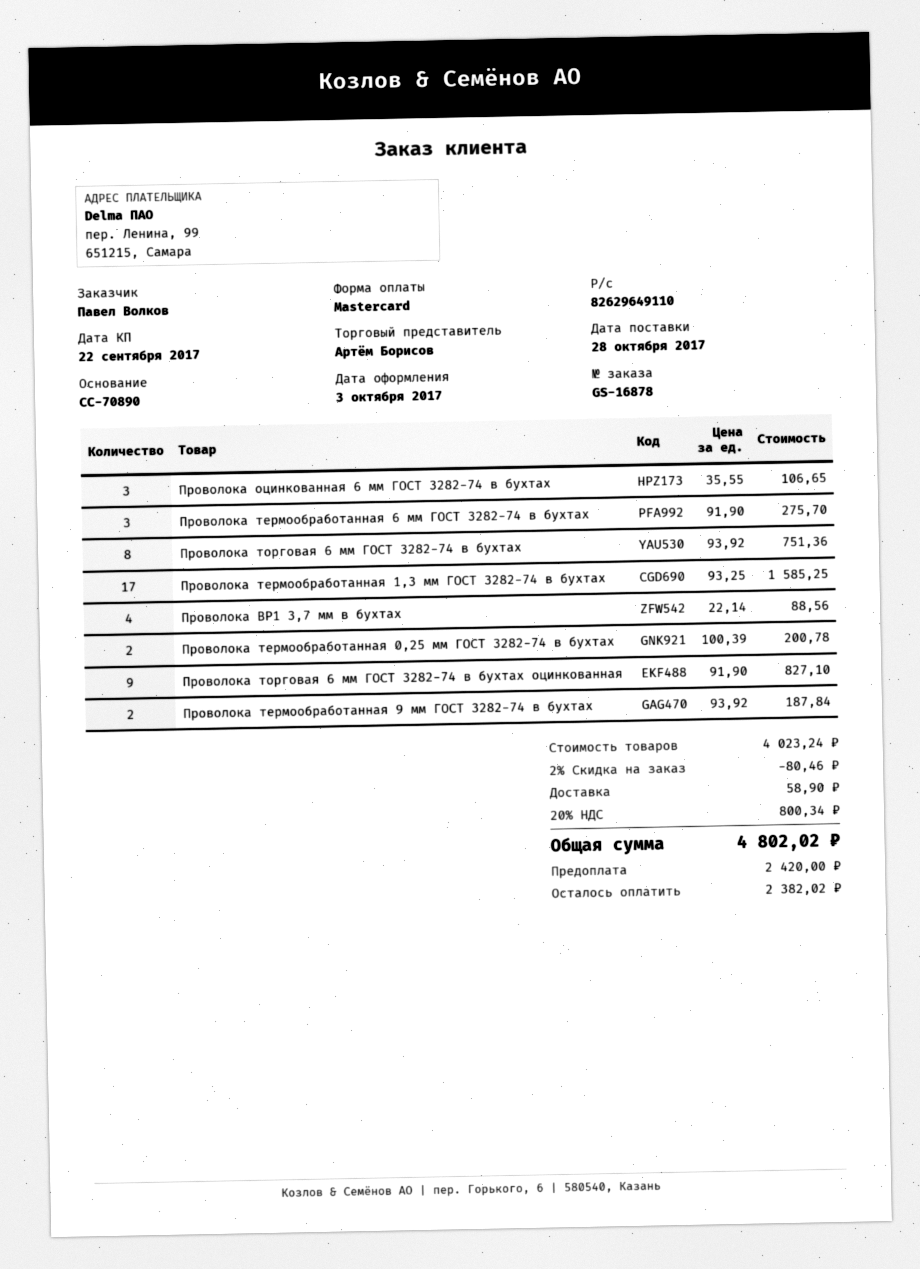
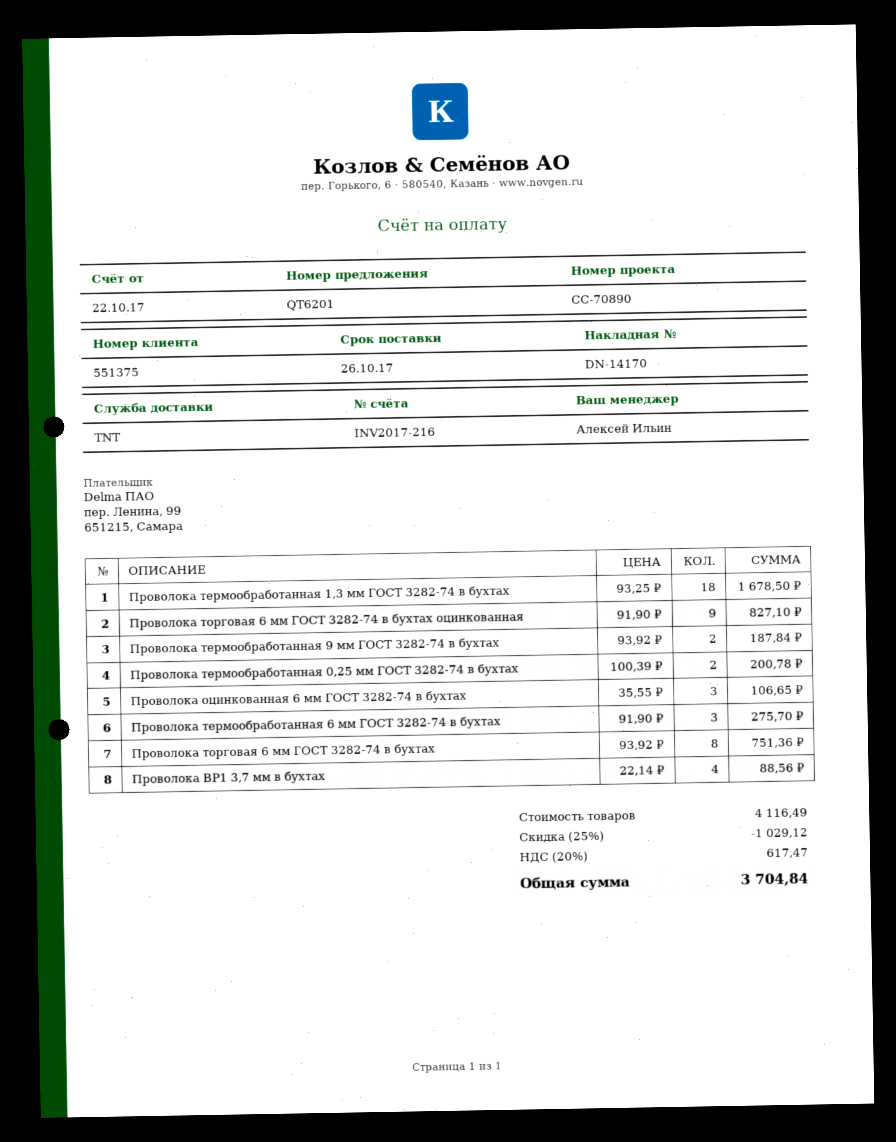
delivery date: 2017-10-28 -> 2017-10-26
sales rep: Артём Борисов -> Алексей Ильин
Проволока термообработанная 1,3 мм ГОСТ 3282-74 в бухтах: 17 x 93.25 = 1585.25 -> 18 x 93.25 = 1678.50
subtotal: 4023.24 -> 4116.49
discount: 2% = 80.46 -> 25% = 1029.12
shipping: 58.90 -> none
tax: 20% = 800.34 -> 20% = 617.47
total: 4802.02 -> 3704.84

